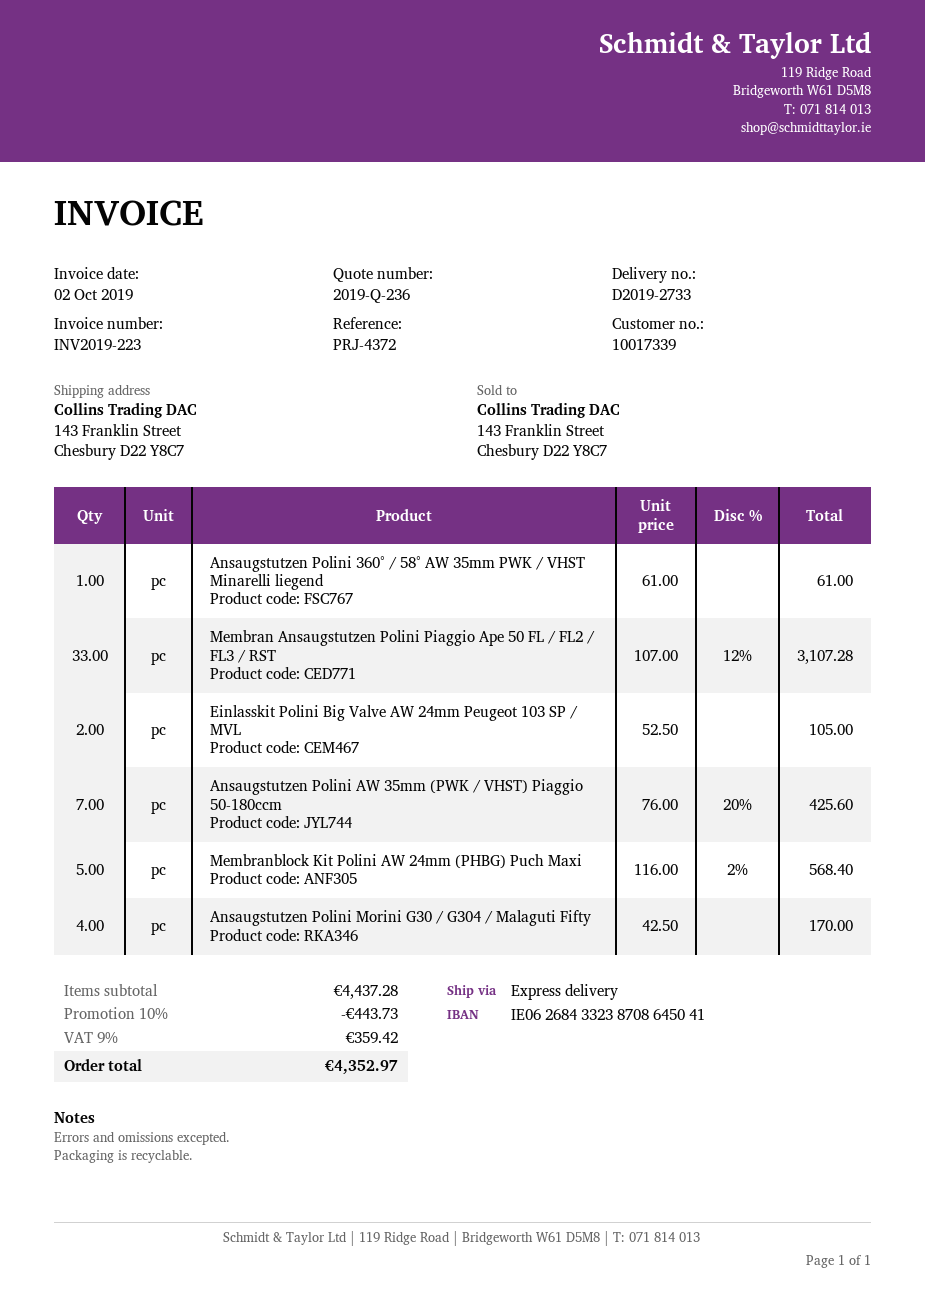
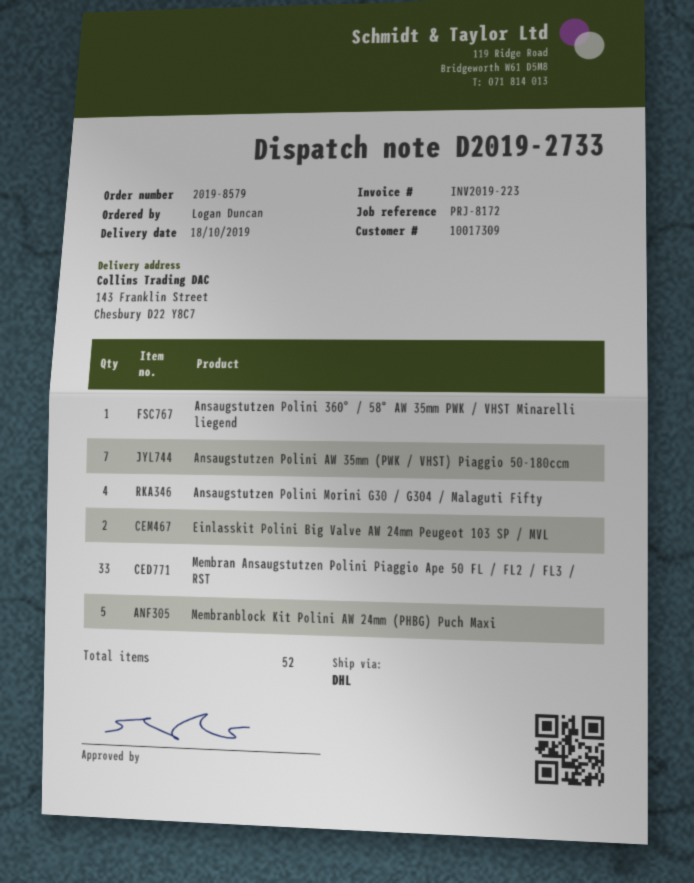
customer number: 10017339 -> 10017309
reference: PRJ-4372 -> PRJ-8172
shipping method: express -> DHL

